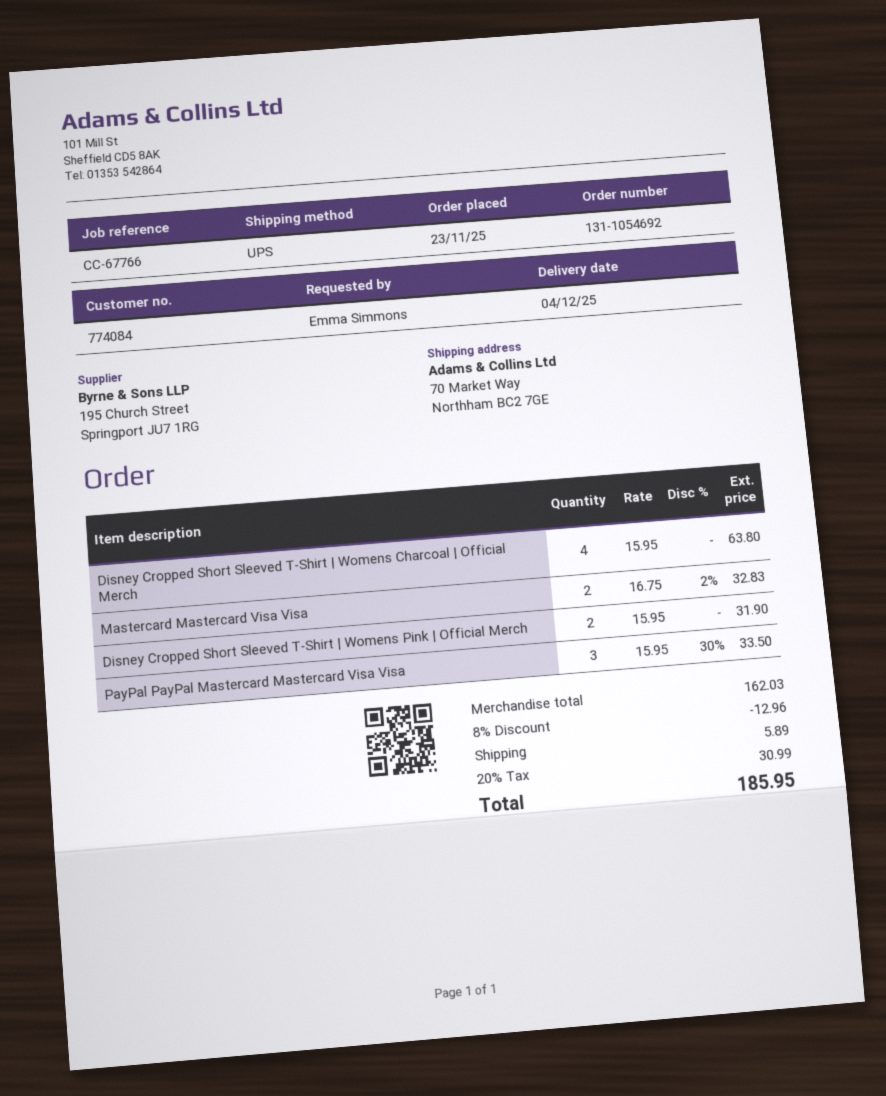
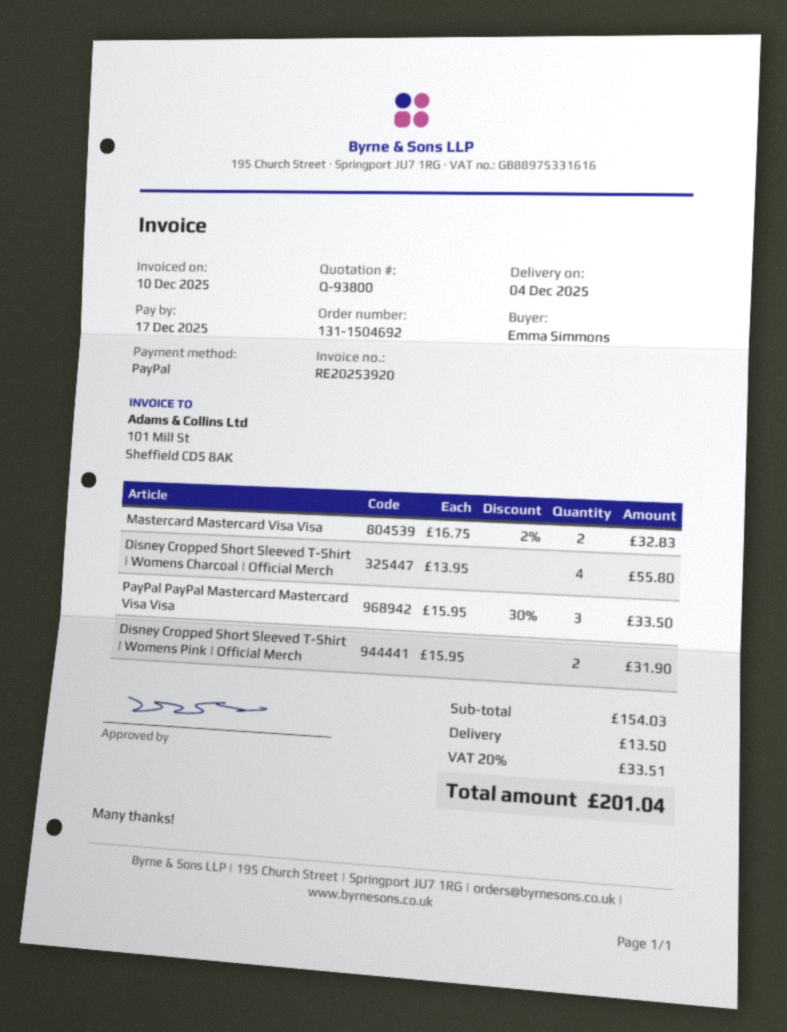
order number: 131-1054692 -> 131-1504692
Disney Cropped Short Sleeved T-Shirt | Womens Charcoal | Official Merch: 4 x 15.95 = 63.80 -> 4 x 13.95 = 55.80
subtotal: 162.03 -> 154.03
discount: 8% = 12.96 -> none
shipping: 5.89 -> 13.50
tax: 20% = 30.99 -> 20% = 33.51
total: 185.95 -> 201.04

